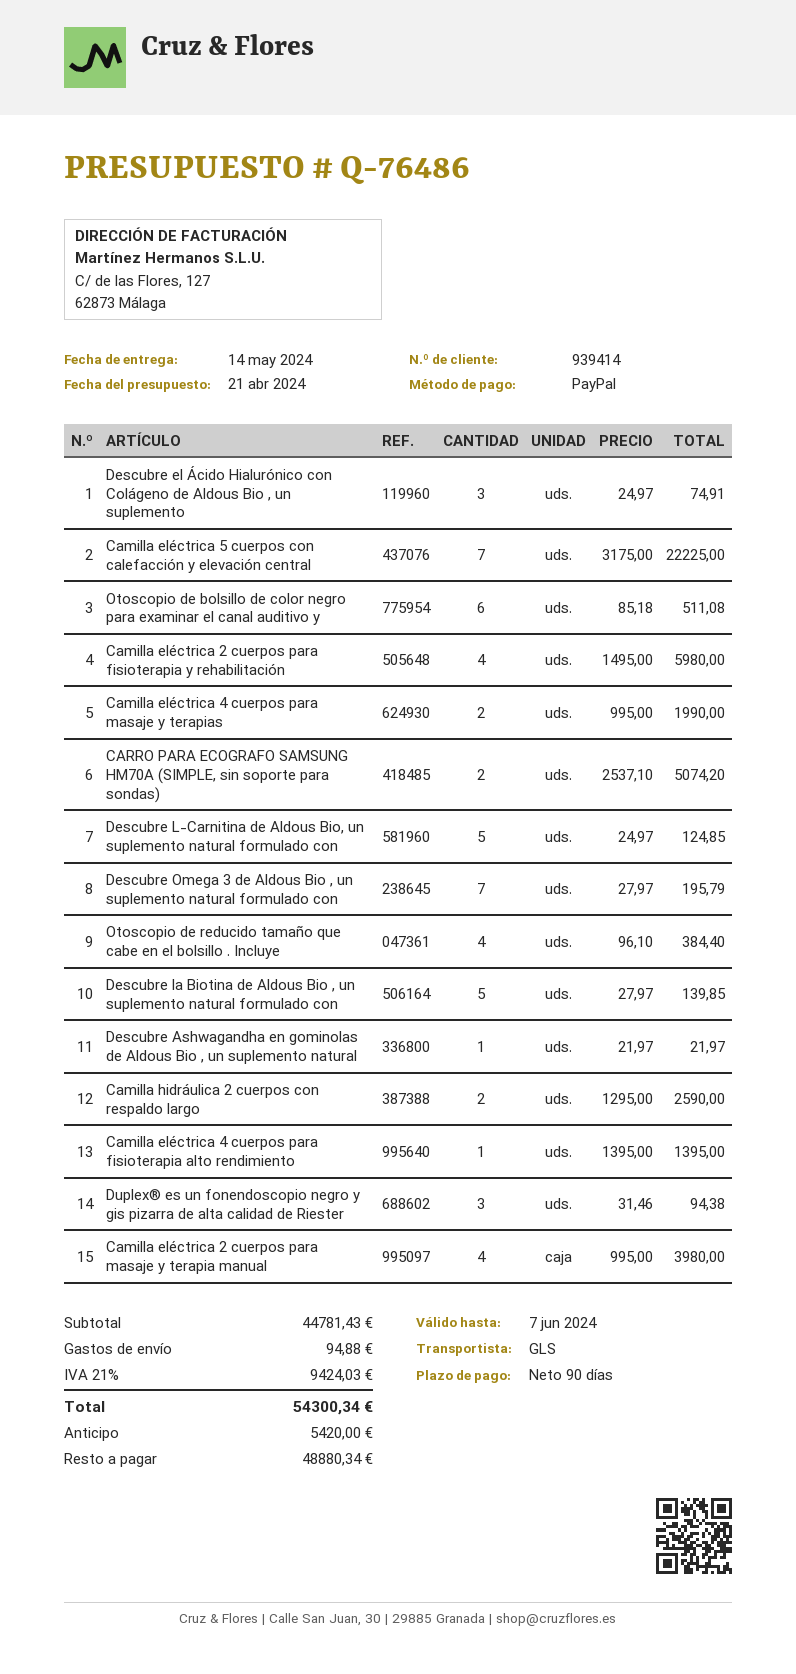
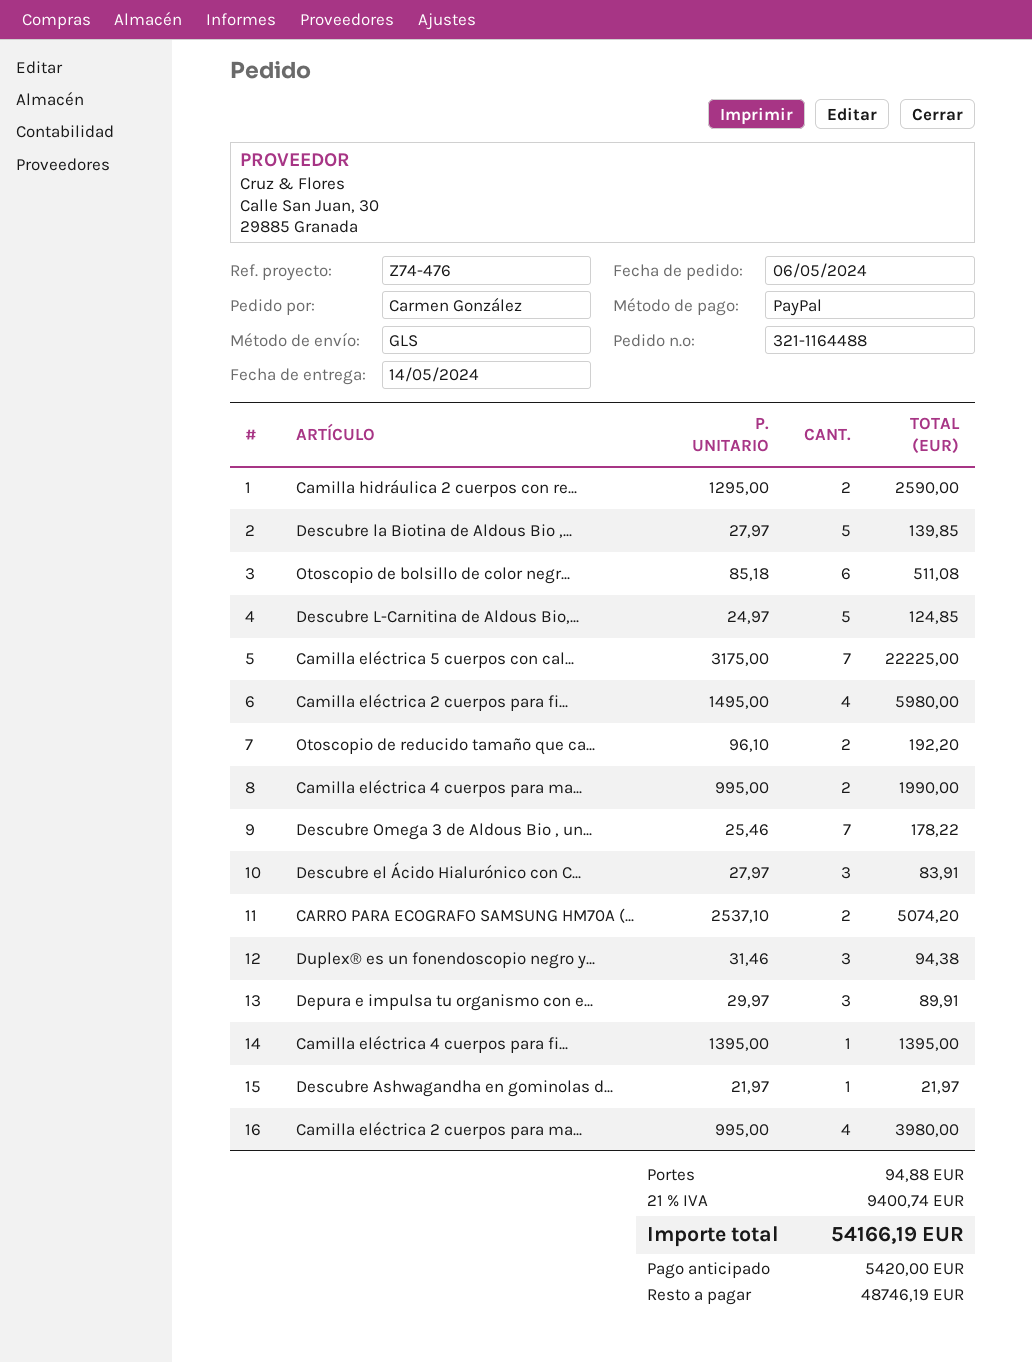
Descubre el Ácido Hialurónico con Colágeno de Aldous Bio , un suplemento: 3 x 24.97 = 74.91 -> 3 x 27.97 = 83.91
Descubre Omega 3 de Aldous Bio , un suplemento natural formulado con: 7 x 27.97 = 195.79 -> 7 x 25.46 = 178.22
Otoscopio de reducido tamaño que cabe en el bolsillo . Incluye: 4 x 96.10 = 384.40 -> 2 x 96.10 = 192.20
Depura e impulsa tu organismo con e...: none -> 3 x 29.97 = 89.91
tax: 21% = 9424.03 -> 21% = 9400.74
total: 54300.34 -> 54166.19
balance: 48880.34 -> 48746.19

